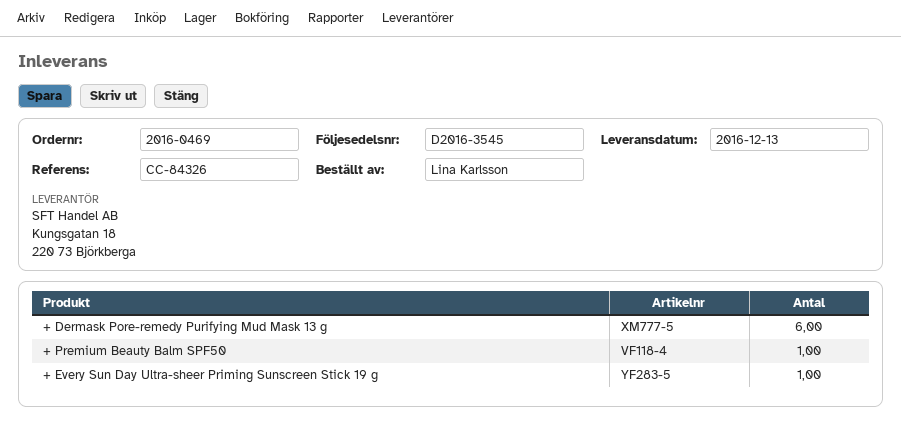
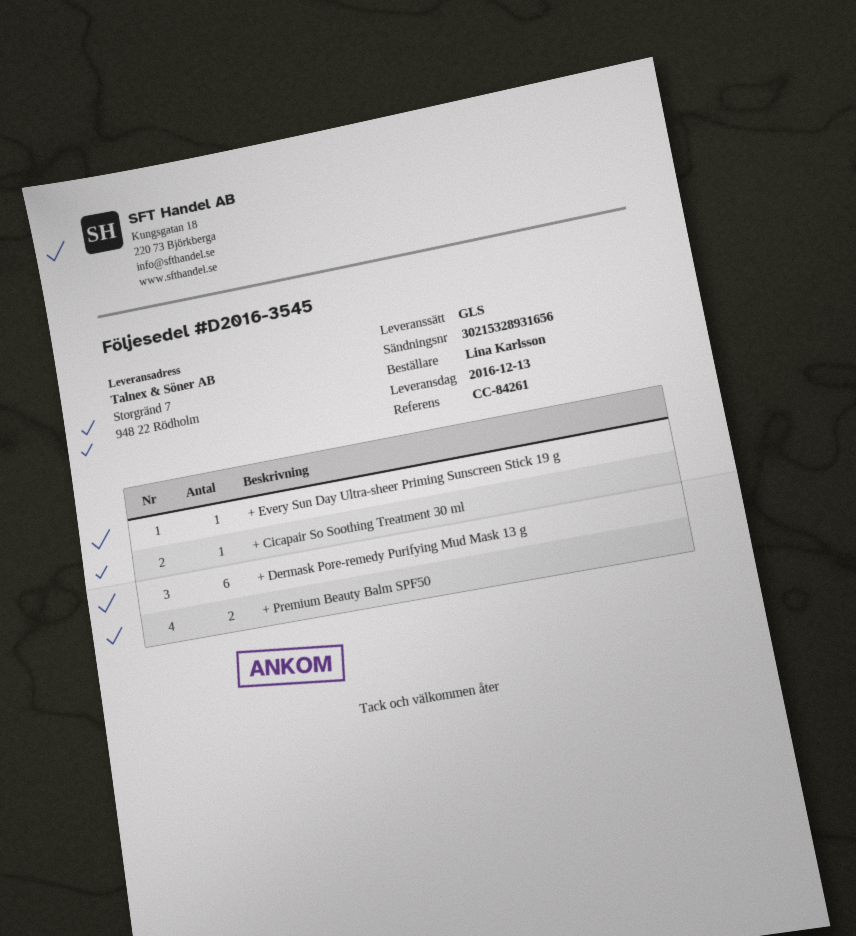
reference: CC-84326 -> CC-84261
+ Premium Beauty Balm SPF50: 1 -> 2
+ Cicapair So Soothing Treatment 30 ml: none -> 1

